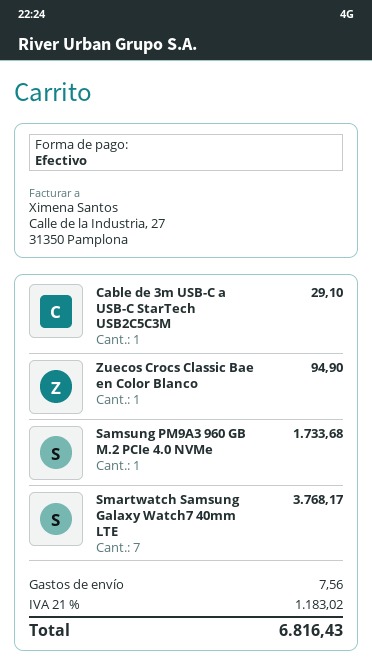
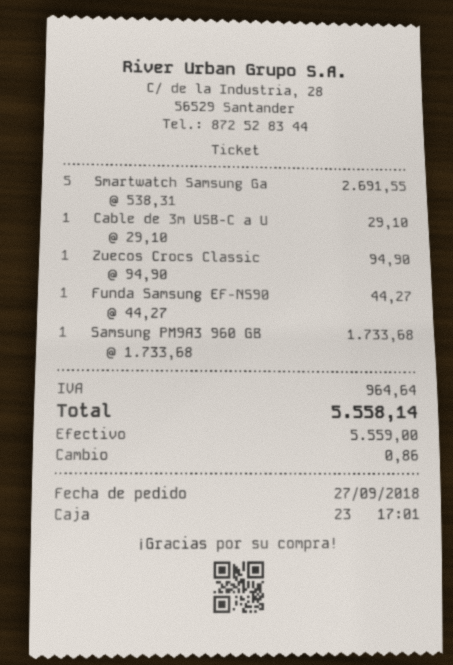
Smartwatch Samsung Galaxy Watch7 40mm LTE: 7 for 3768.17 -> 5 for 2691.55
Funda Samsung EF-NS90: none -> 1 for 44.27
shipping: 7.56 -> none
tax: 1183.02 -> 964.64
total: 6816.43 -> 5558.14

